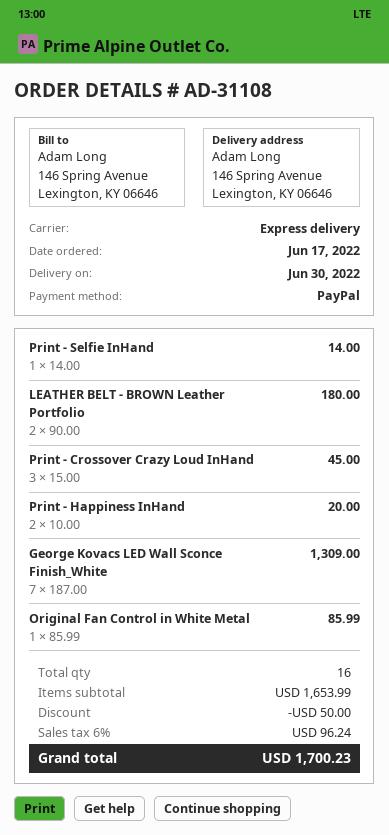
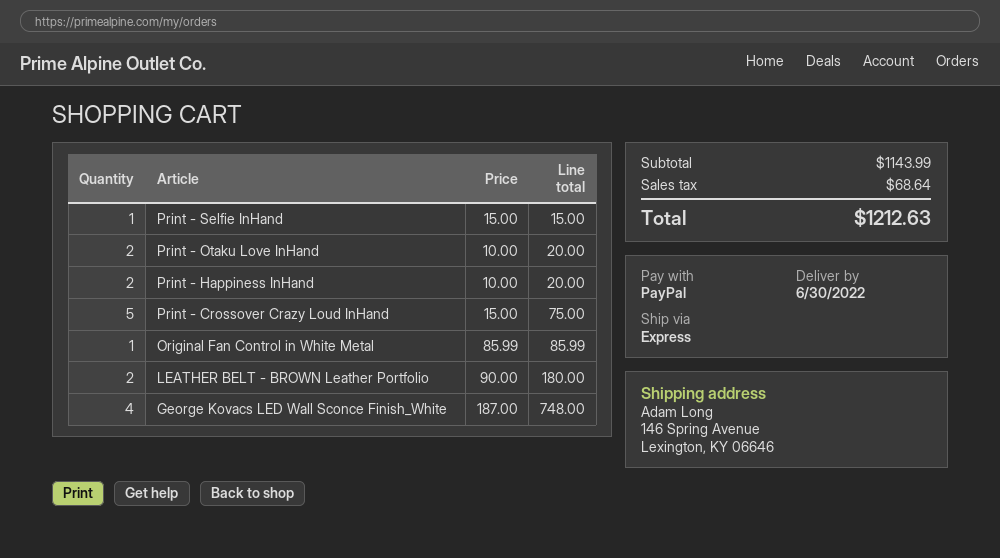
Print - Selfie InHand: 1 x 14.00 = 14.00 -> 1 x 15.00 = 15.00
Print - Crossover Crazy Loud InHand: 3 x 15.00 = 45.00 -> 5 x 15.00 = 75.00
George Kovacs LED Wall Sconce Finish_White: 7 x 187.00 = 1309.00 -> 4 x 187.00 = 748.00
Print - Otaku Love InHand: none -> 2 x 10.00 = 20.00
subtotal: 1653.99 -> 1143.99
discount: 50.00 -> none
tax: 96.24 -> 68.64
total: 1700.23 -> 1212.63

